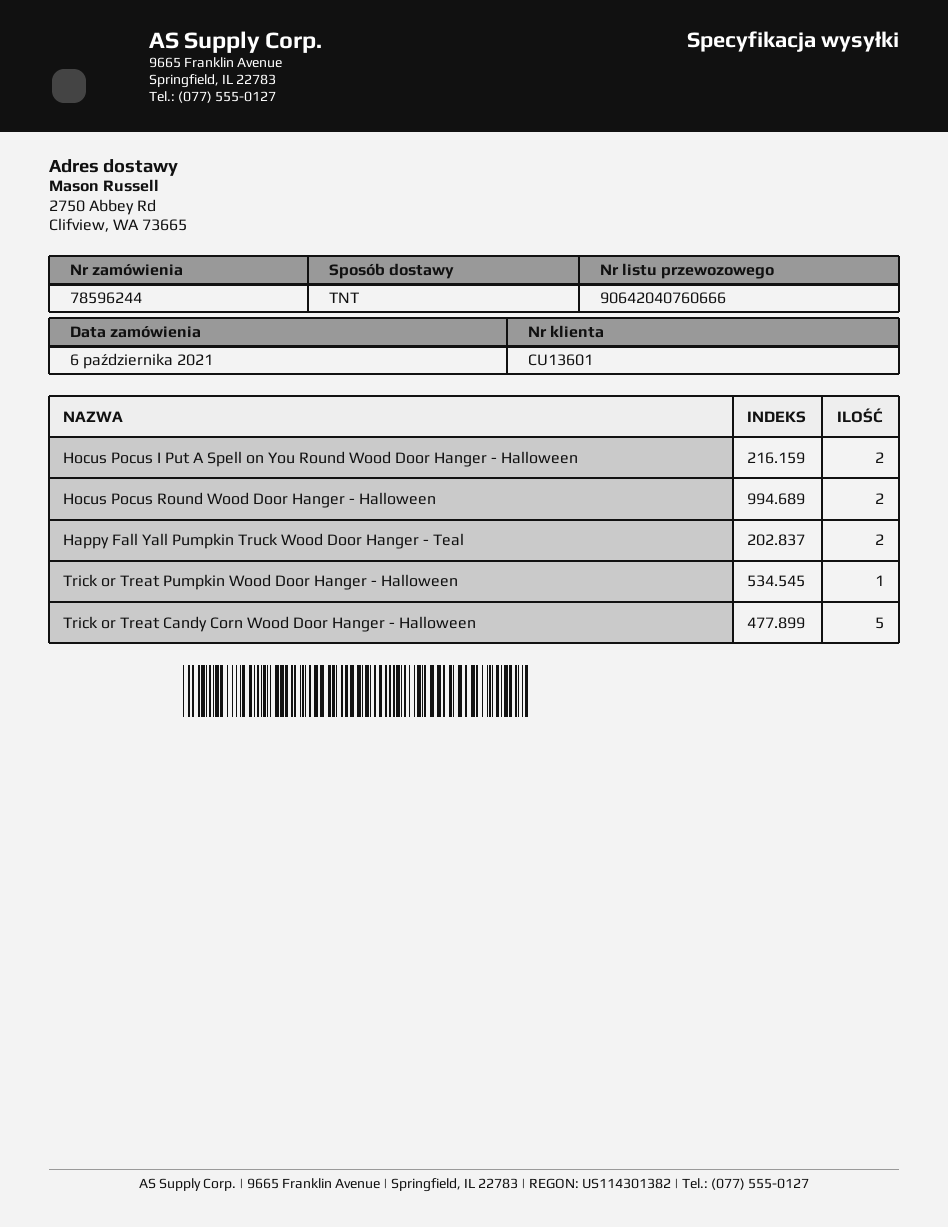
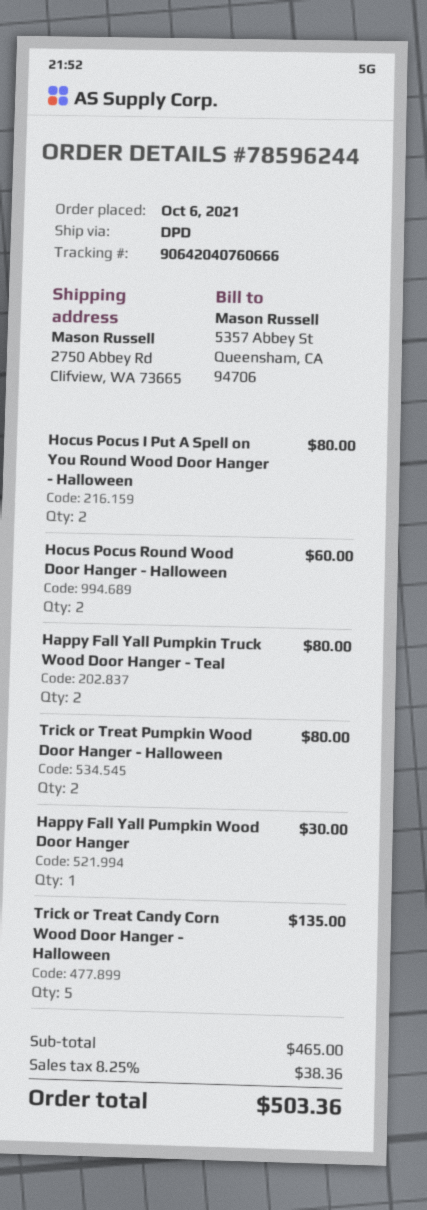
shipping method: TNT -> DPD
Trick or Treat Pumpkin Wood Door Hanger - Halloween: 1 -> 2
Happy Fall Yall Pumpkin Wood Door Hanger: none -> 1

